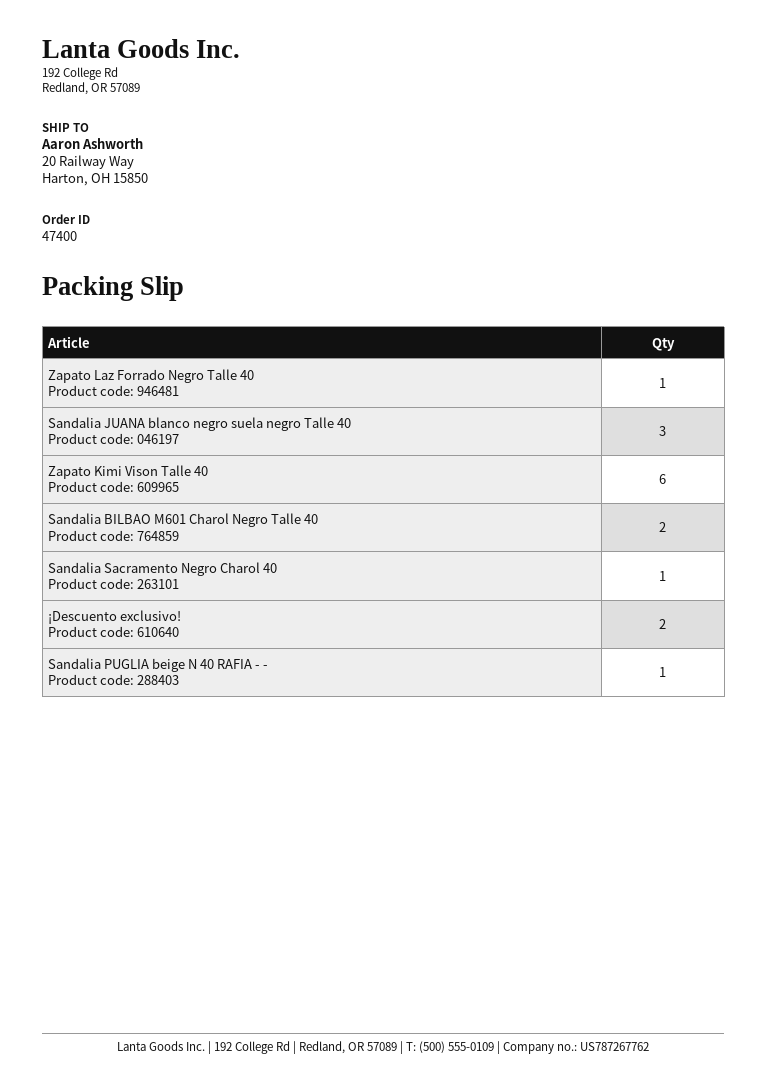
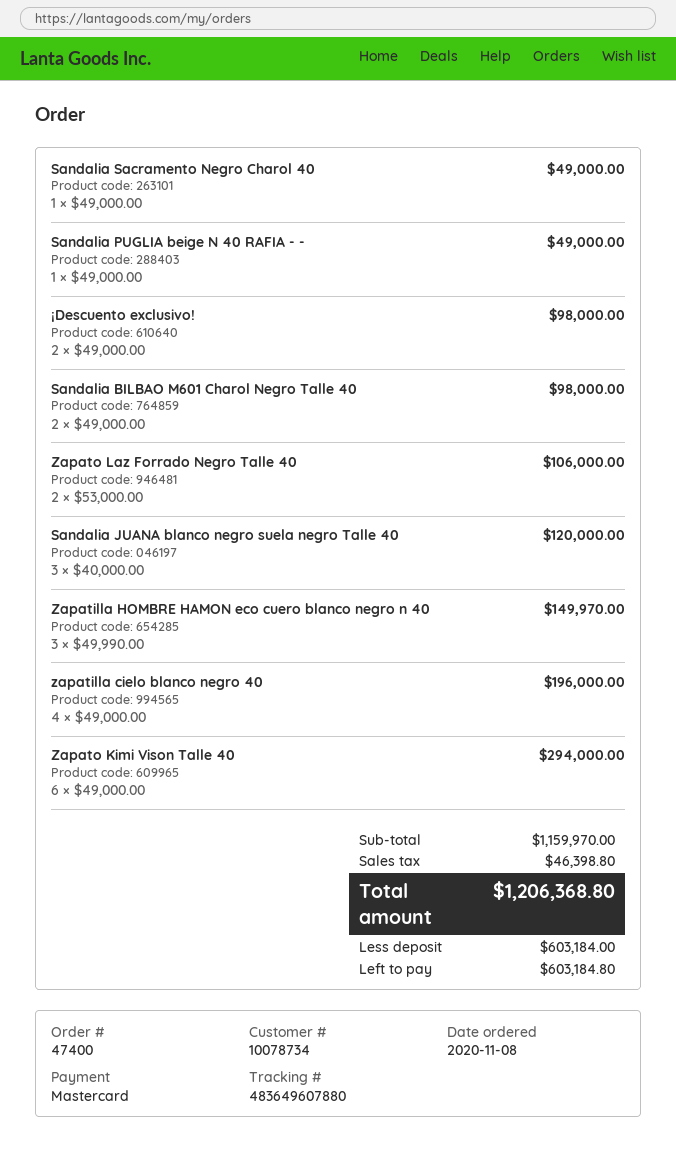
Zapato Laz Forrado Negro Talle 40: 1 -> 2
Zapatilla HOMBRE HAMON eco cuero blanco negro n 40: none -> 3
zapatilla cielo blanco negro 40: none -> 4

